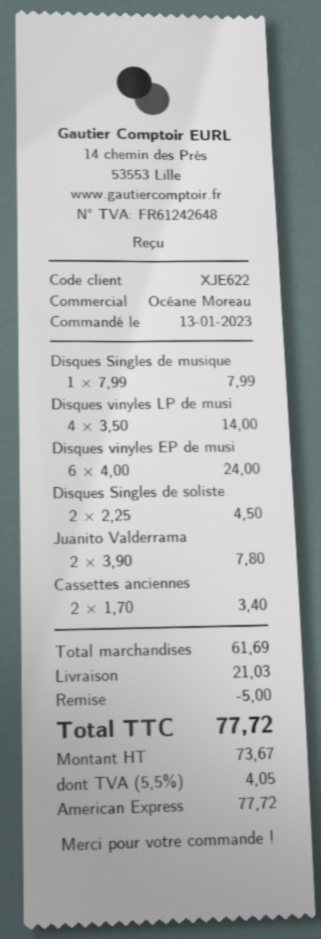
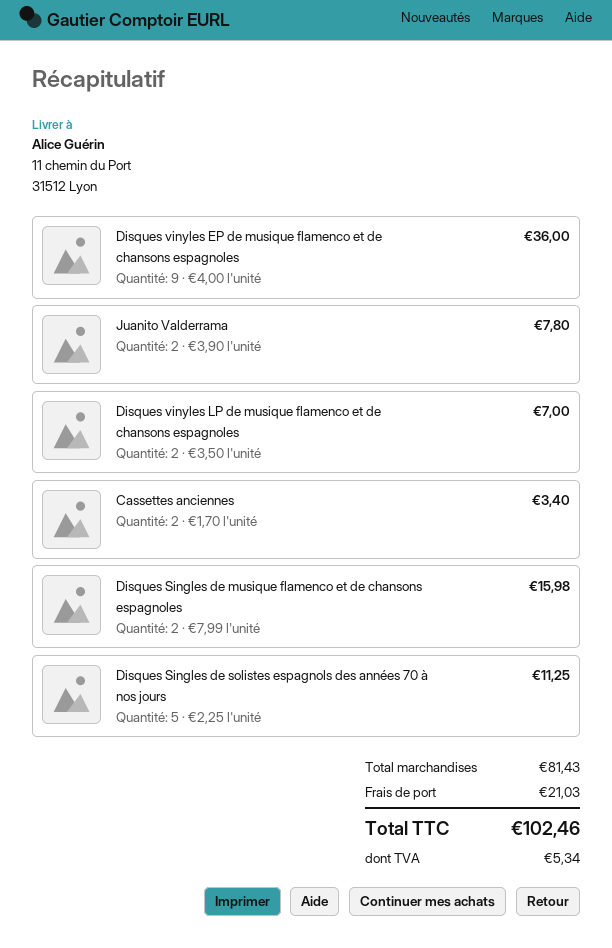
Disques Singles de musique: 1 x 7.99 = 7.99 -> 2 x 7.99 = 15.98
Disques vinyles LP de musi: 4 x 3.50 = 14.00 -> 2 x 3.50 = 7.00
Disques vinyles EP de musi: 6 x 4.00 = 24.00 -> 9 x 4.00 = 36.00
Disques Singles de soliste: 2 x 2.25 = 4.50 -> 5 x 2.25 = 11.25
subtotal: 61.69 -> 81.43
discount: 5.00 -> none
tax: 4.05 -> 5.34
total: 77.72 -> 102.46

